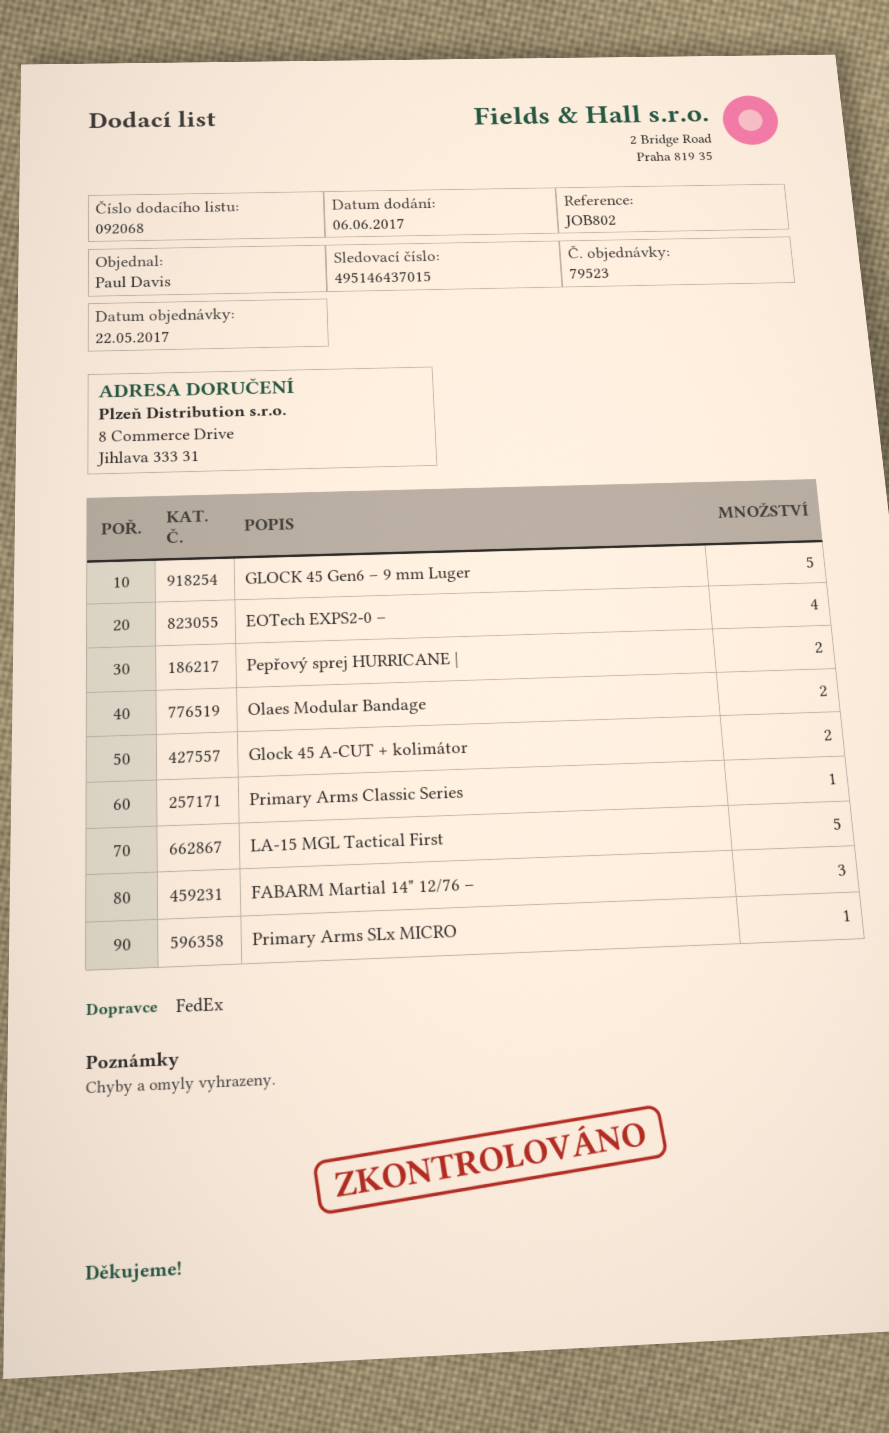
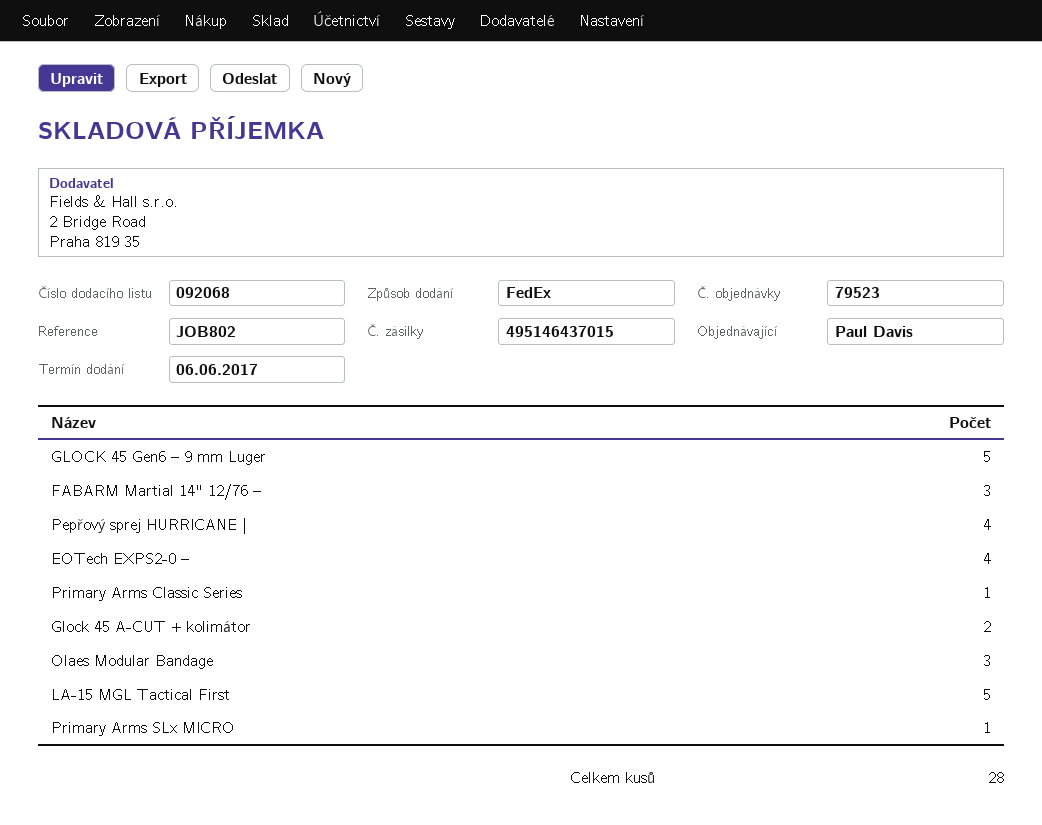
Pepřový sprej HURRICANE |: 2 -> 4
Olaes Modular Bandage: 2 -> 3

